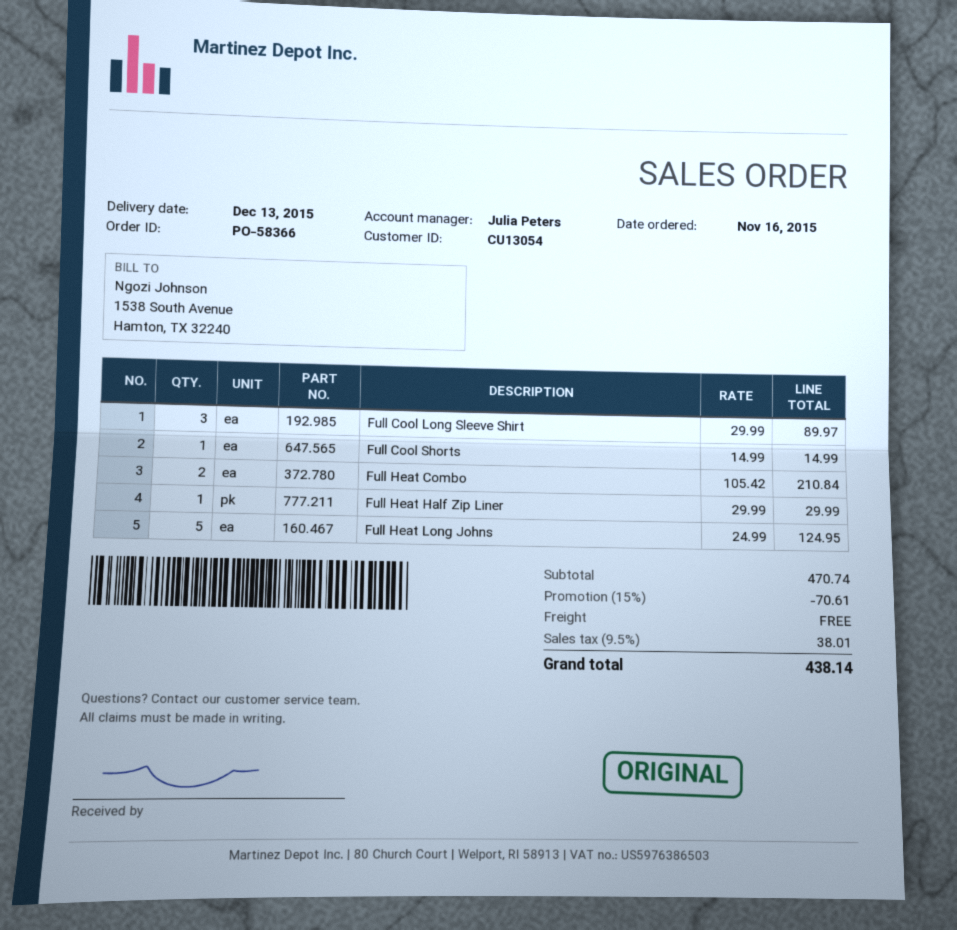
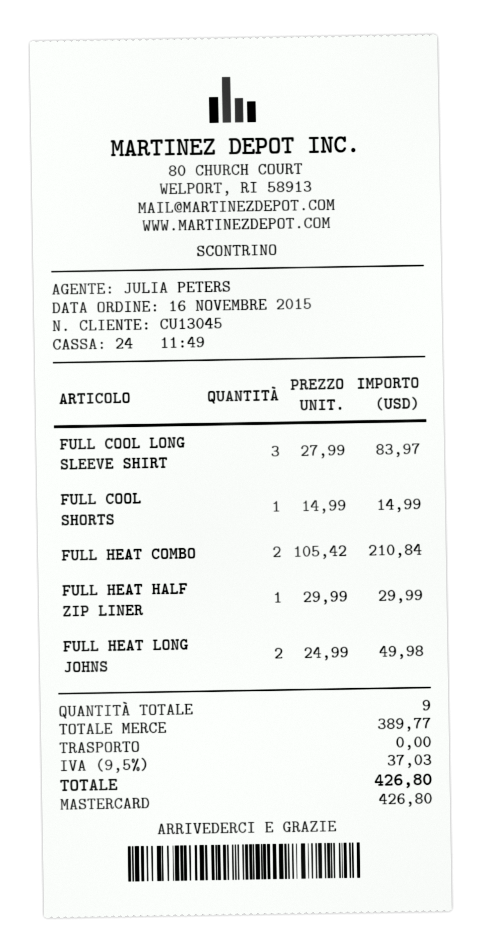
customer number: CU13054 -> CU13045
Full Cool Long Sleeve Shirt: 3 x 29.99 = 89.97 -> 3 x 27.99 = 83.97
Full Heat Long Johns: 5 x 24.99 = 124.95 -> 2 x 24.99 = 49.98
subtotal: 470.74 -> 389.77
discount: 15% = 70.61 -> none
tax: 9.5% = 38.01 -> 9.5% = 37.03
total: 438.14 -> 426.80

